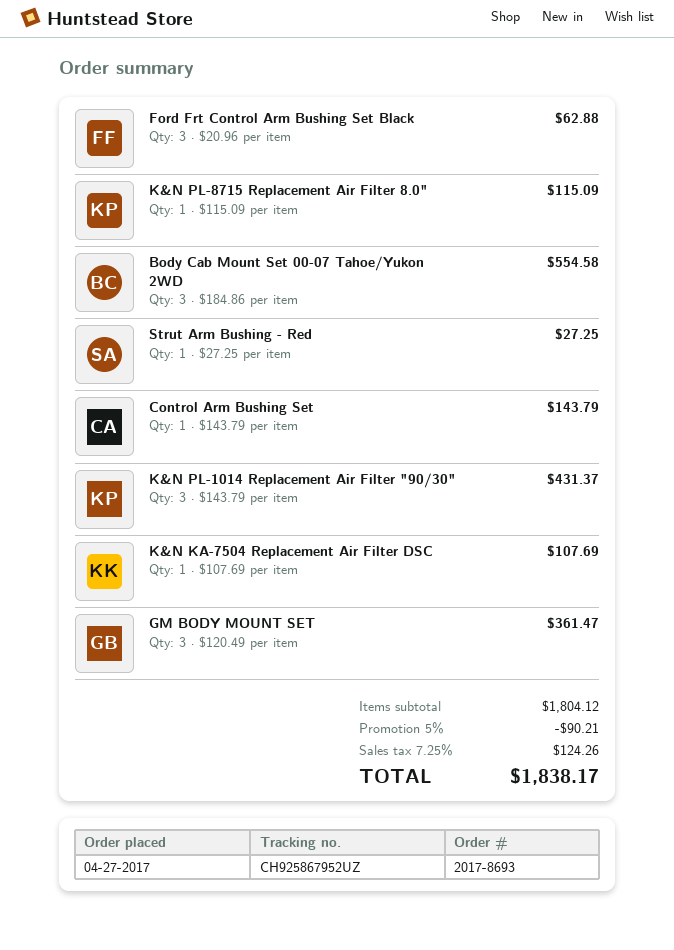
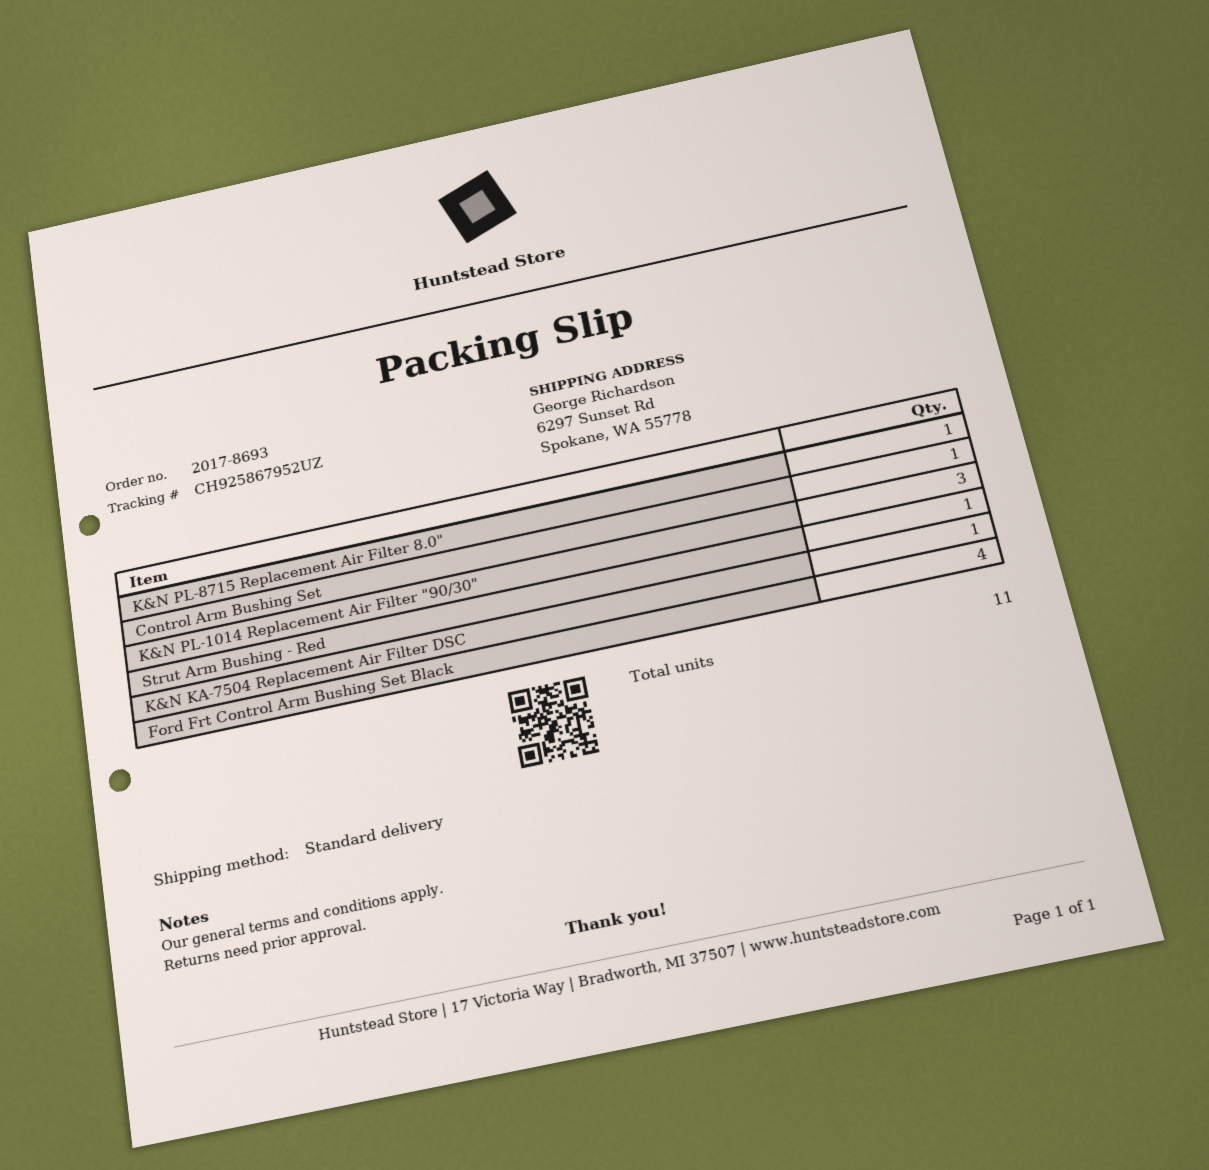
Ford Frt Control Arm Bushing Set Black: 3 -> 4
Body Cab Mount Set 00-07 Tahoe/Yukon 2WD: 3 -> none
GM BODY MOUNT SET: 3 -> none

